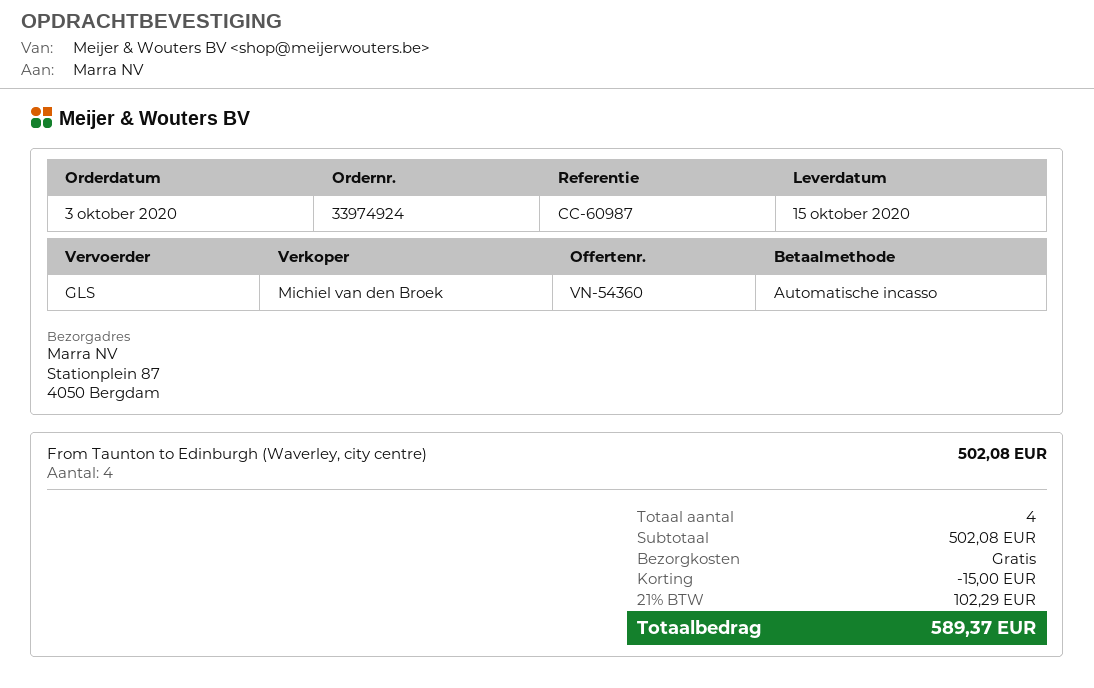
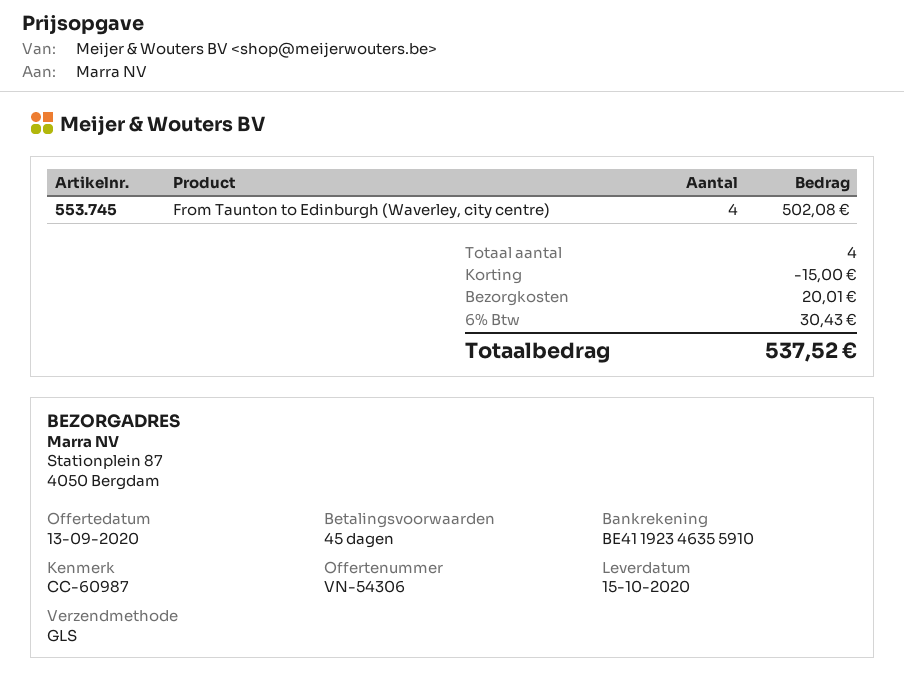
quote number: VN-54360 -> VN-54306
shipping: 0.00 -> 20.01
tax: 21% = 102.29 -> 6% = 30.43
total: 589.37 -> 537.52

